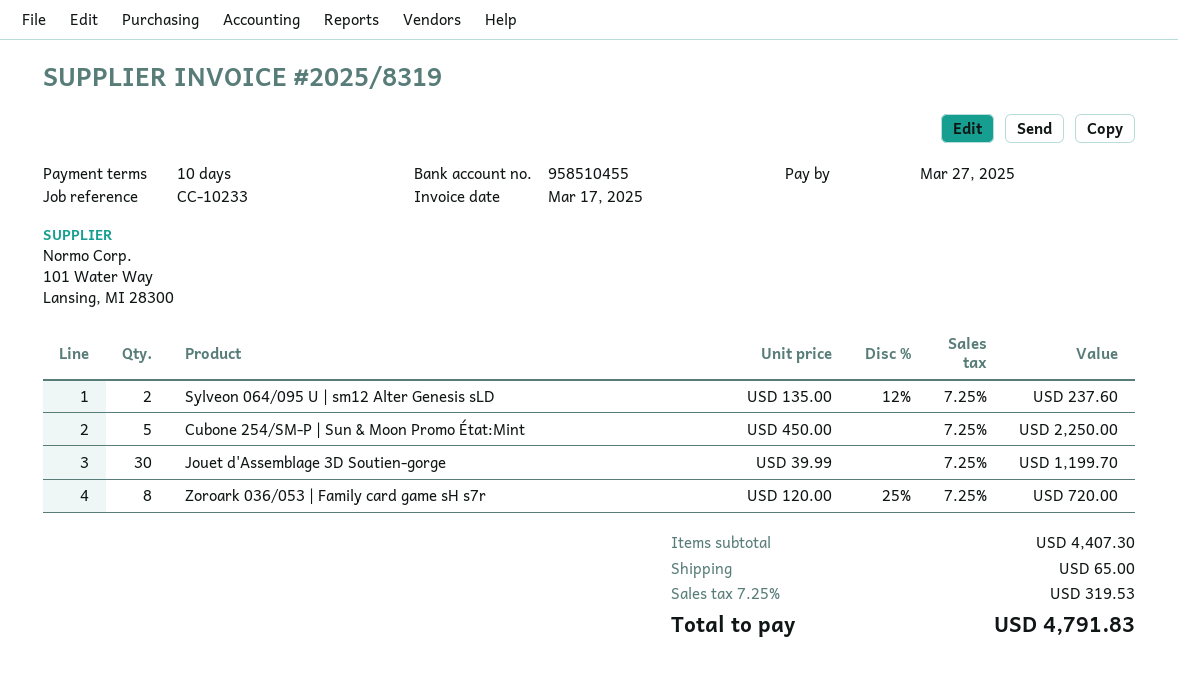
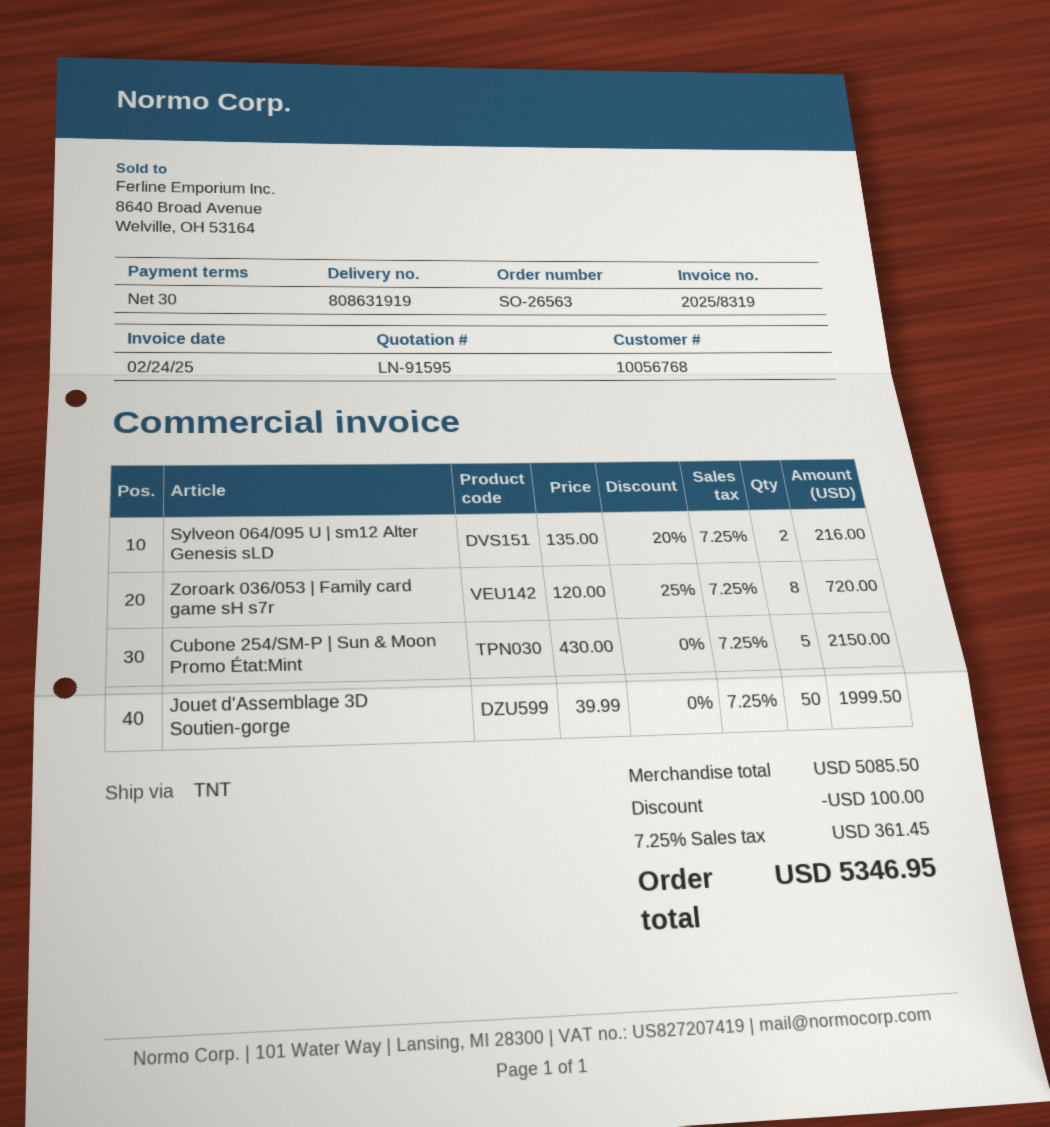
invoice date: 2025-03-17 -> 2025-02-24
payment terms: 10 days -> 30 days
Sylveon 064/095 U | sm12 Alter Genesis sLD: 2 x 135.00 - 12% = 237.60 -> 2 x 135.00 - 20% = 216.00
Cubone 254/SM-P | Sun & Moon Promo État:Mint: 5 x 450.00 = 2250.00 -> 5 x 430.00 = 2150.00
Jouet d'Assemblage 3D Soutien-gorge: 30 x 39.99 = 1199.70 -> 50 x 39.99 = 1999.50
subtotal: 4407.30 -> 5085.50
discount: none -> 100.00
shipping: 65.00 -> none
tax: 7.25% = 319.53 -> 7.25% = 361.45
total: 4791.83 -> 5346.95

